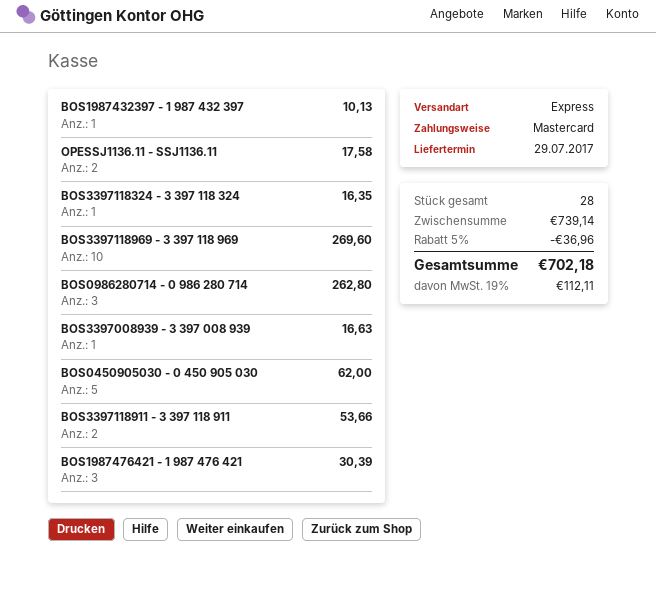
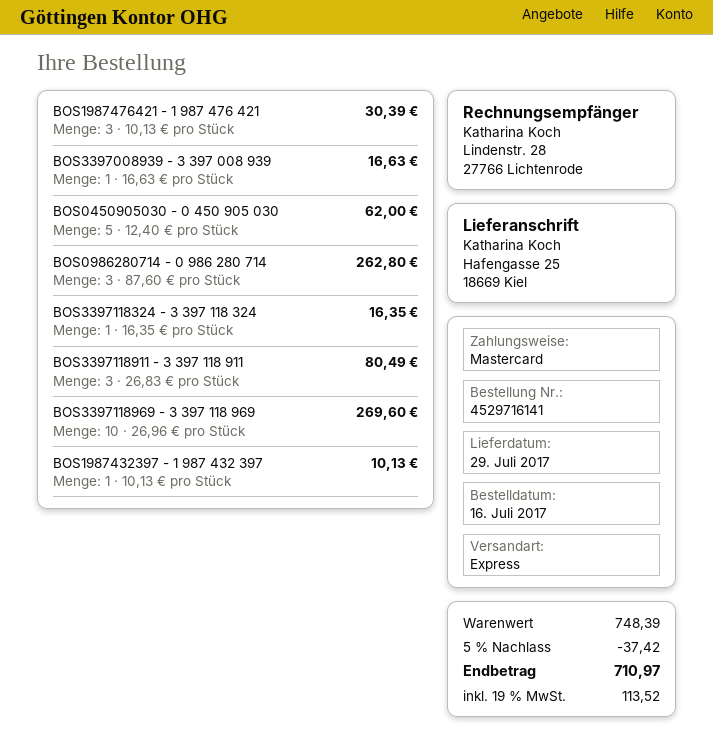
OPESSJ1136.11 - SSJ1136.11: 2 for 17.58 -> none
BOS3397118911 - 3 397 118 911: 2 for 53.66 -> 3 for 80.49
subtotal: 739.14 -> 748.39
discount: 5% = 36.96 -> 5% = 37.42
tax: 19% = 112.11 -> 19% = 113.52
total: 702.18 -> 710.97

